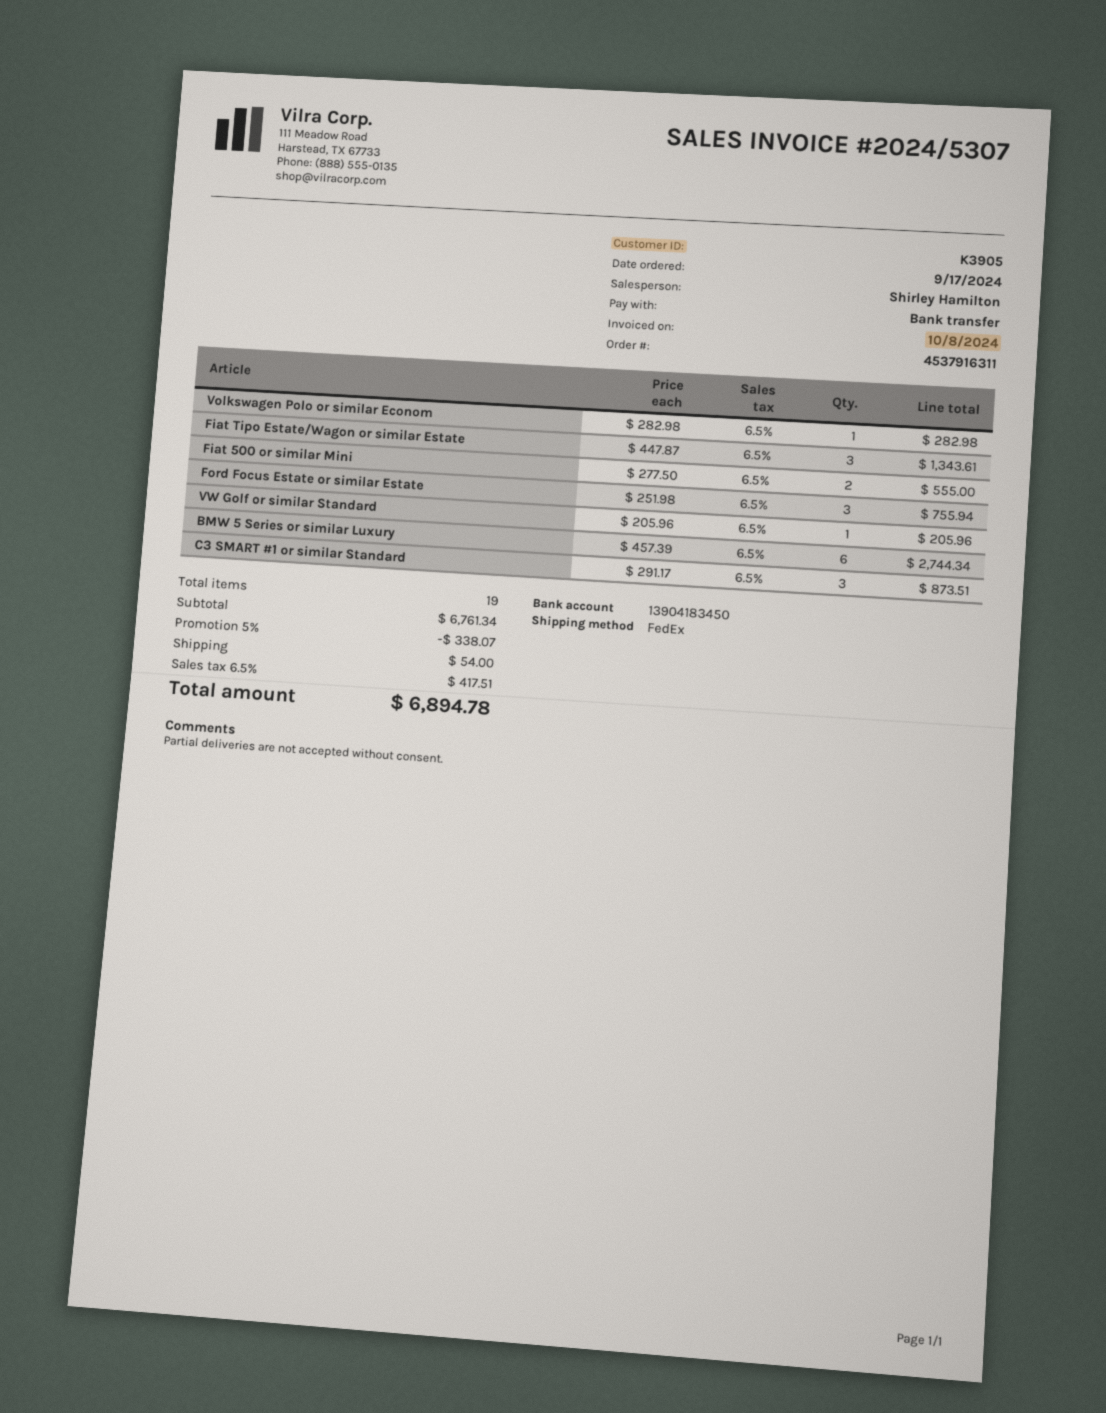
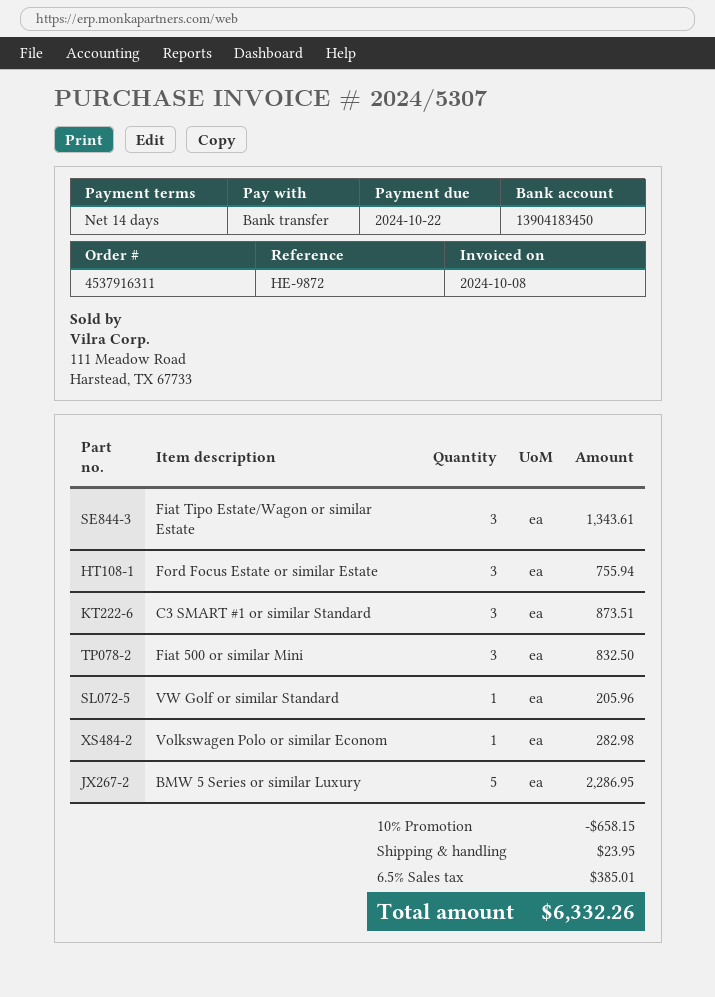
Fiat 500 or similar Mini: 2 for 555.00 -> 3 for 832.50
BMW 5 Series or similar Luxury: 6 for 2744.34 -> 5 for 2286.95
discount: 5% = 338.07 -> 10% = 658.15
shipping: 54.00 -> 23.95
tax: 6.5% = 417.51 -> 6.5% = 385.01
total: 6894.78 -> 6332.26

